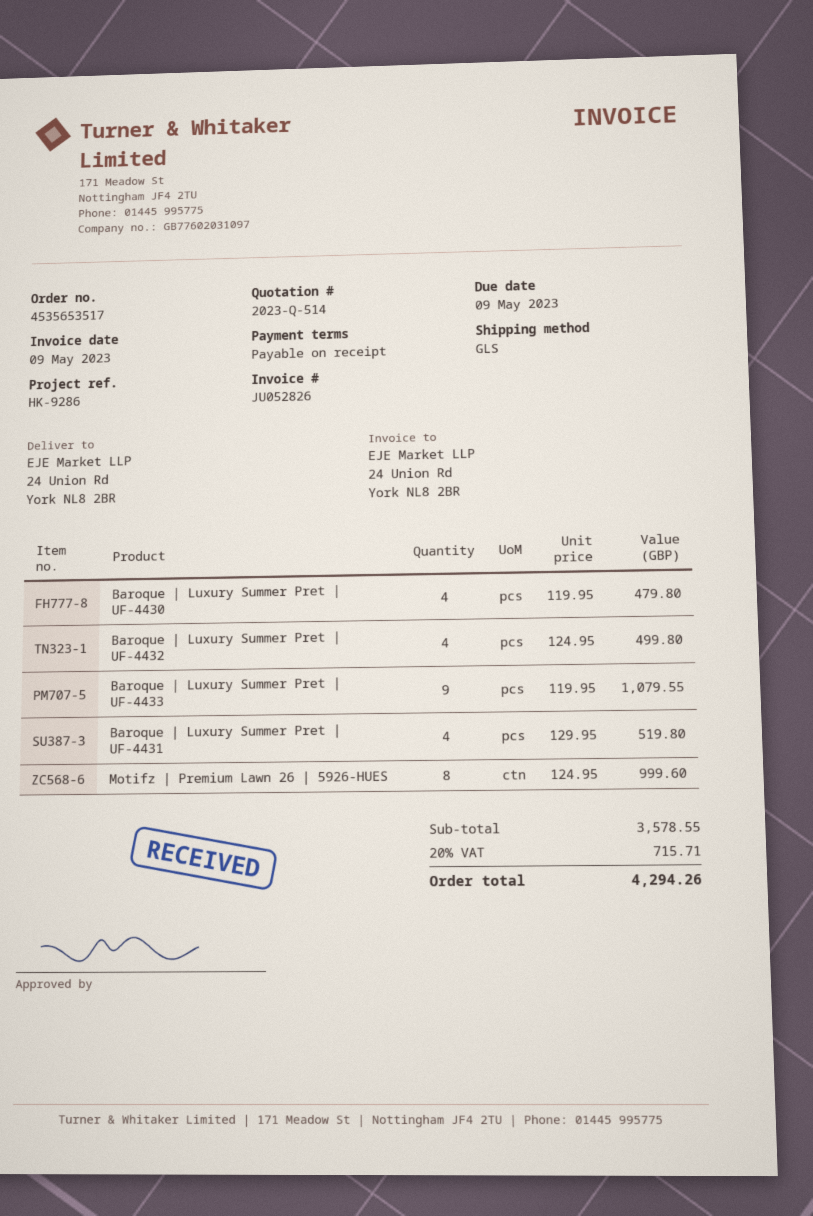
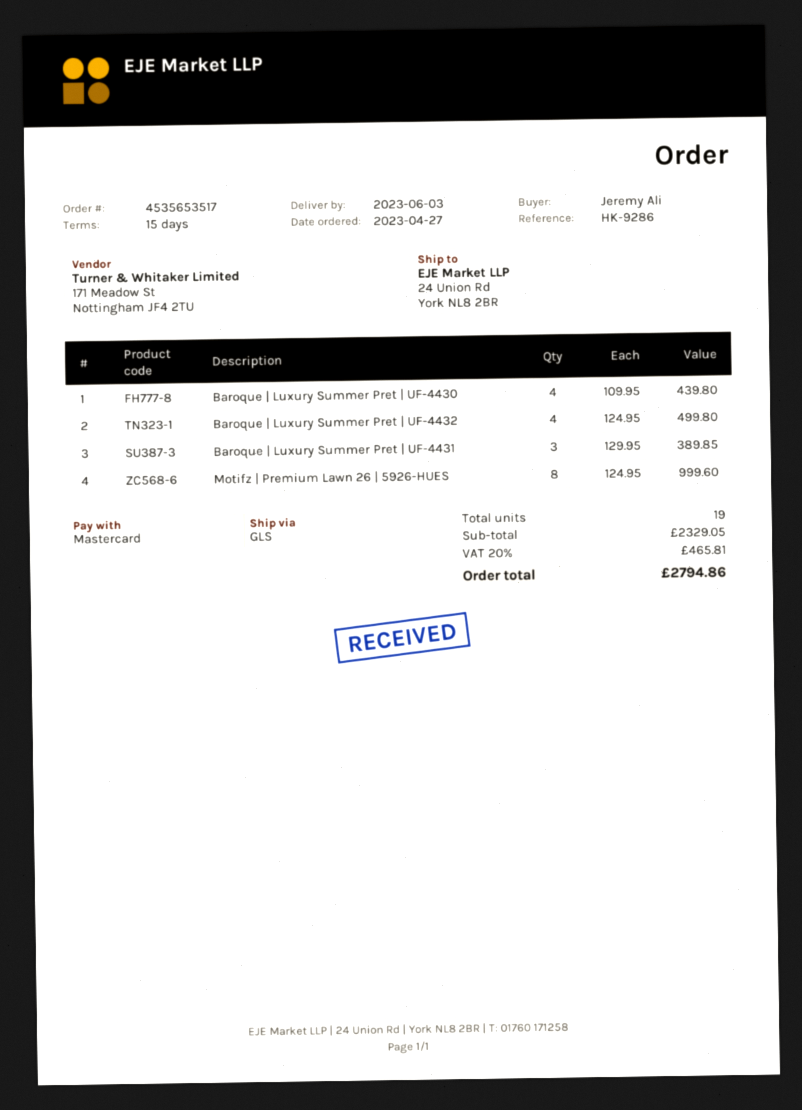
payment terms: on receipt -> 15 days
Baroque | Luxury Summer Pret | UF-4430: 4 x 119.95 = 479.80 -> 4 x 109.95 = 439.80
Baroque | Luxury Summer Pret | UF-4433: 9 x 119.95 = 1079.55 -> none
Baroque | Luxury Summer Pret | UF-4431: 4 x 129.95 = 519.80 -> 3 x 129.95 = 389.85
subtotal: 3578.55 -> 2329.05
tax: 20% = 715.71 -> 20% = 465.81
total: 4294.26 -> 2794.86

